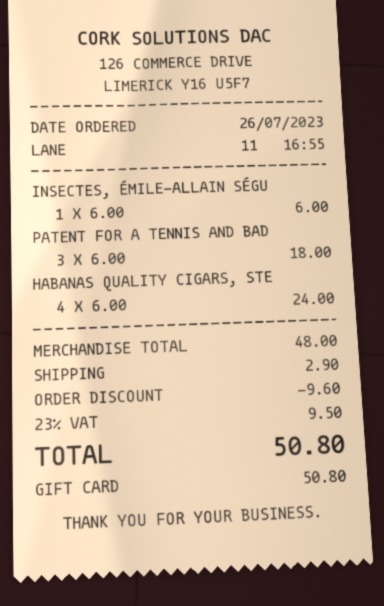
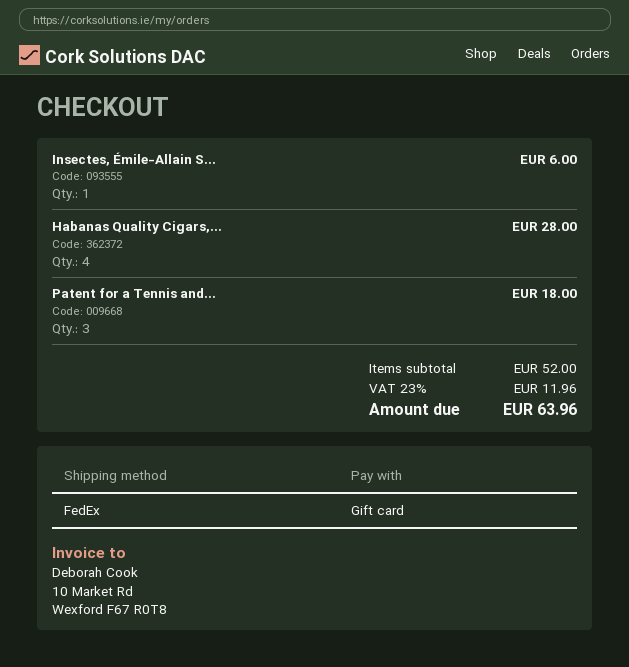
HABANAS QUALITY CIGARS, STE: 4 for 24.00 -> 4 for 28.00
subtotal: 48.00 -> 52.00
discount: 9.60 -> none
shipping: 2.90 -> none
tax: 23% = 9.50 -> 23% = 11.96
total: 50.80 -> 63.96

